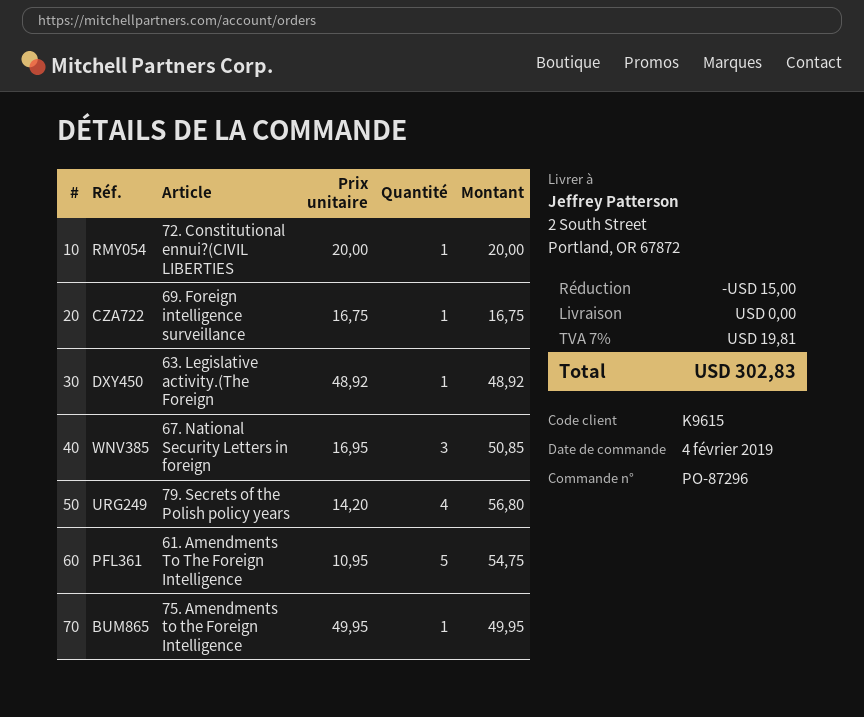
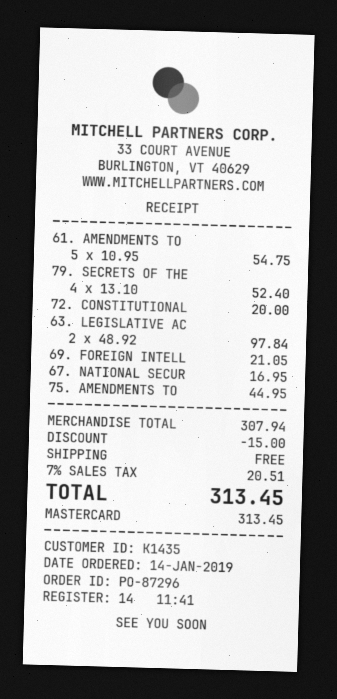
order date: 2019-02-04 -> 2019-01-14
customer number: K9615 -> K1435
69. Foreign intelligence surveillance: 1 x 16.75 = 16.75 -> 1 x 21.05 = 21.05
63. Legislative activity.(The Foreign: 1 x 48.92 = 48.92 -> 2 x 48.92 = 97.84
67. National Security Letters in foreign: 3 x 16.95 = 50.85 -> 1 x 16.95 = 16.95
79. Secrets of the Polish policy years: 4 x 14.20 = 56.80 -> 4 x 13.10 = 52.40
75. Amendments to the Foreign Intelligence: 1 x 49.95 = 49.95 -> 1 x 44.95 = 44.95
tax: 7% = 19.81 -> 7% = 20.51
total: 302.83 -> 313.45

